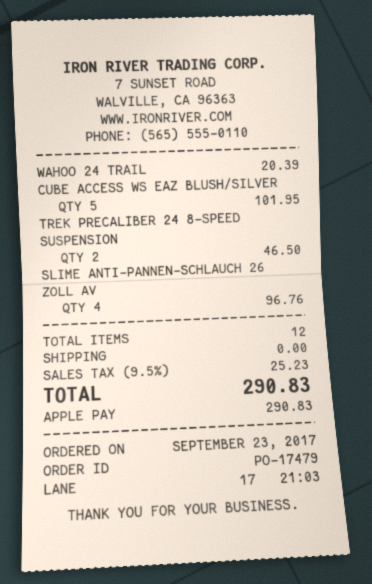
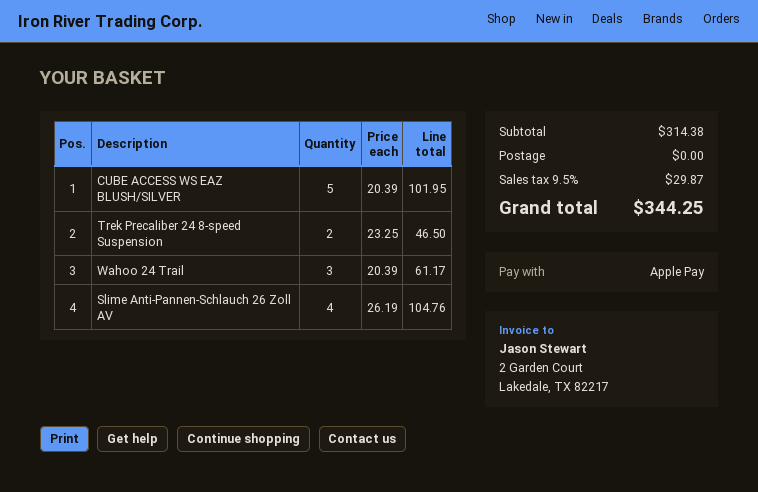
WAHOO 24 TRAIL: 1 for 20.39 -> 3 for 61.17
SLIME ANTI-PANNEN-SCHLAUCH 26 ZOLL AV: 4 for 96.76 -> 4 for 104.76
tax: 9.5% = 25.23 -> 9.5% = 29.87
total: 290.83 -> 344.25

